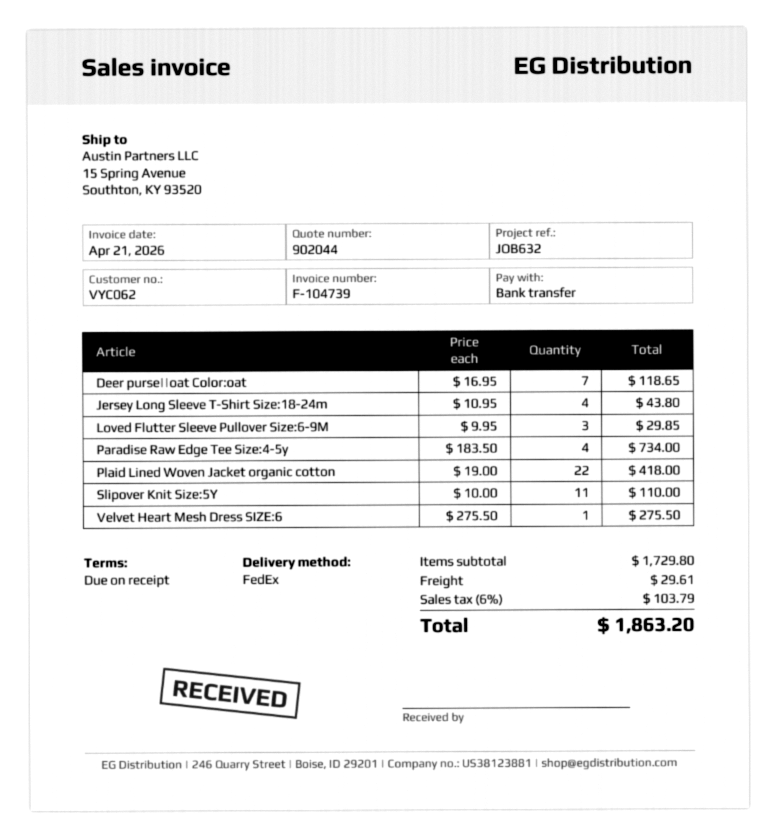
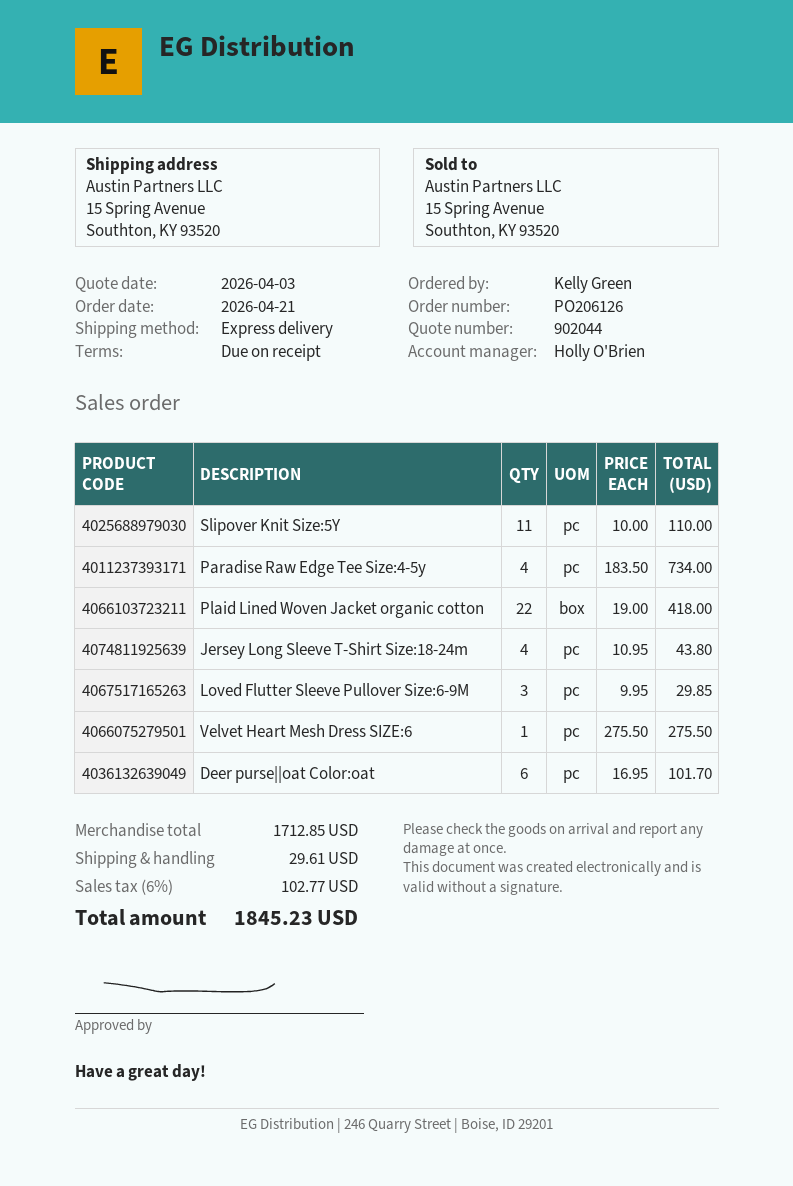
shipping method: FedEx -> express
Deer purse||oat Color:oat: 7 x 16.95 = 118.65 -> 6 x 16.95 = 101.70
subtotal: 1729.80 -> 1712.85
tax: 6% = 103.79 -> 6% = 102.77
total: 1863.20 -> 1845.23

